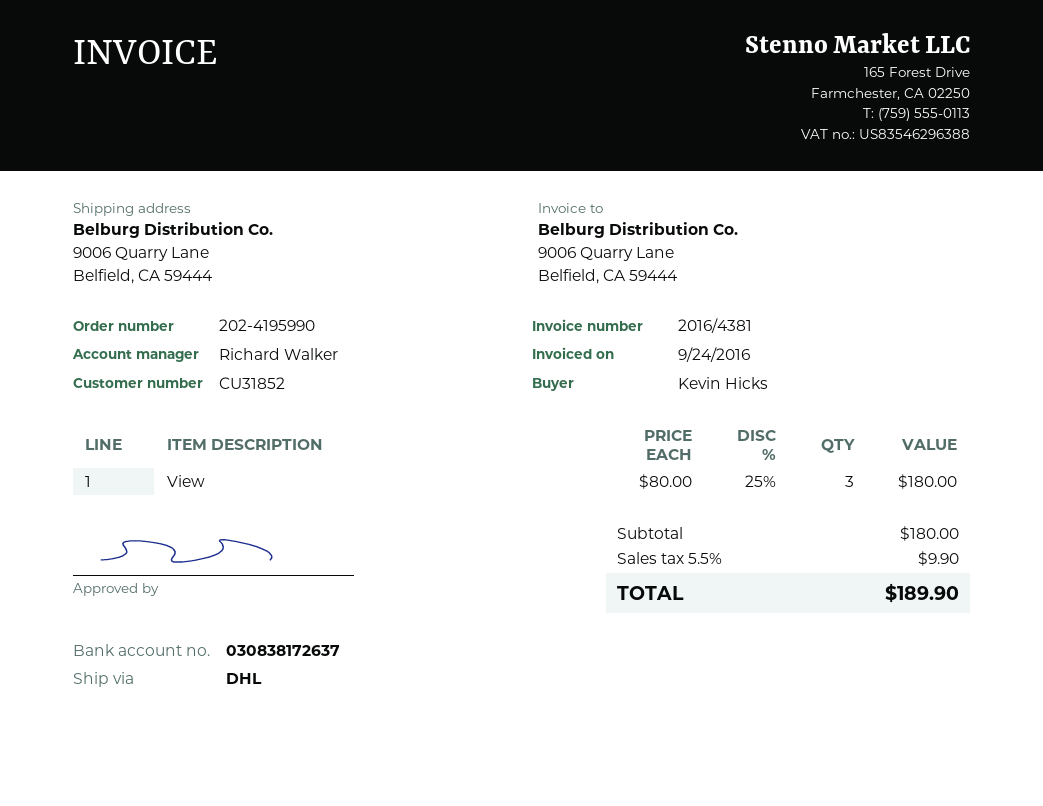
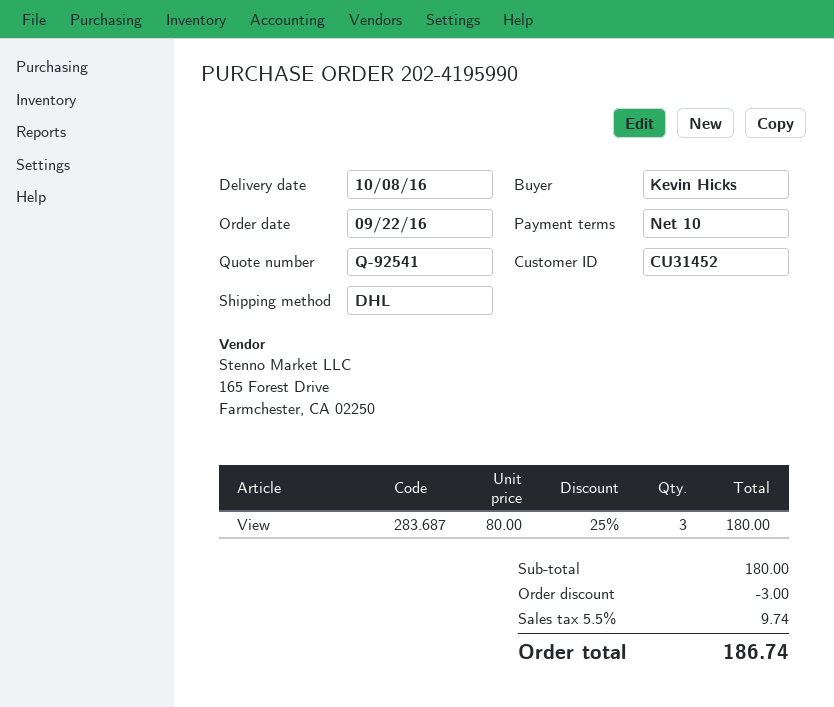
customer number: CU31852 -> CU31452
discount: none -> 3.00
tax: 5.5% = 9.90 -> 5.5% = 9.74
total: 189.90 -> 186.74

